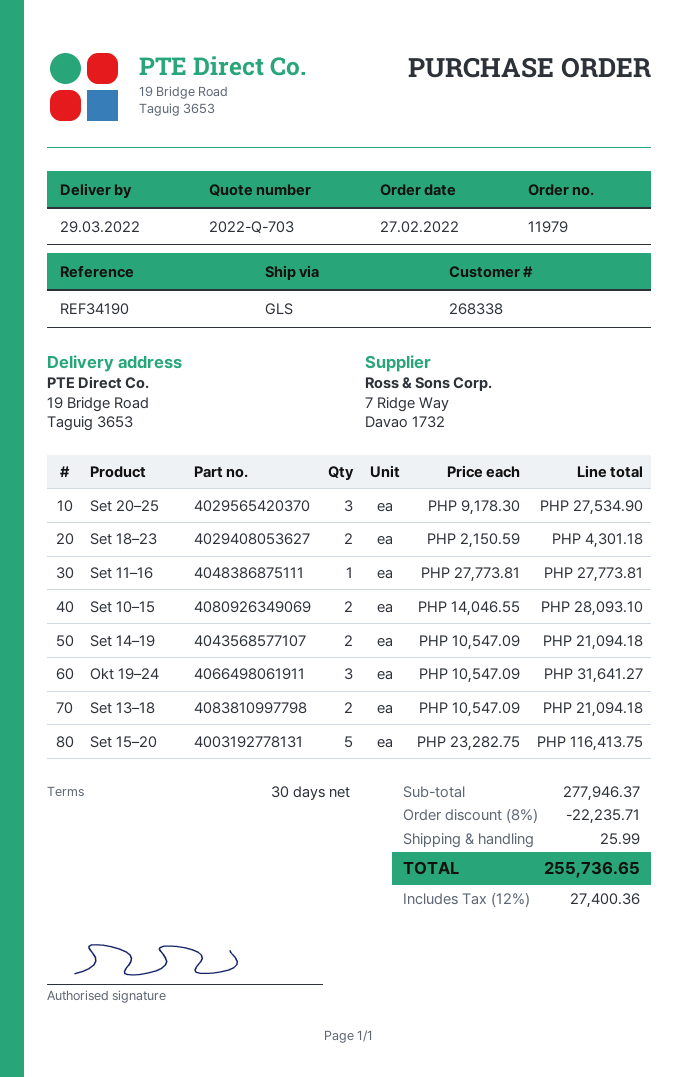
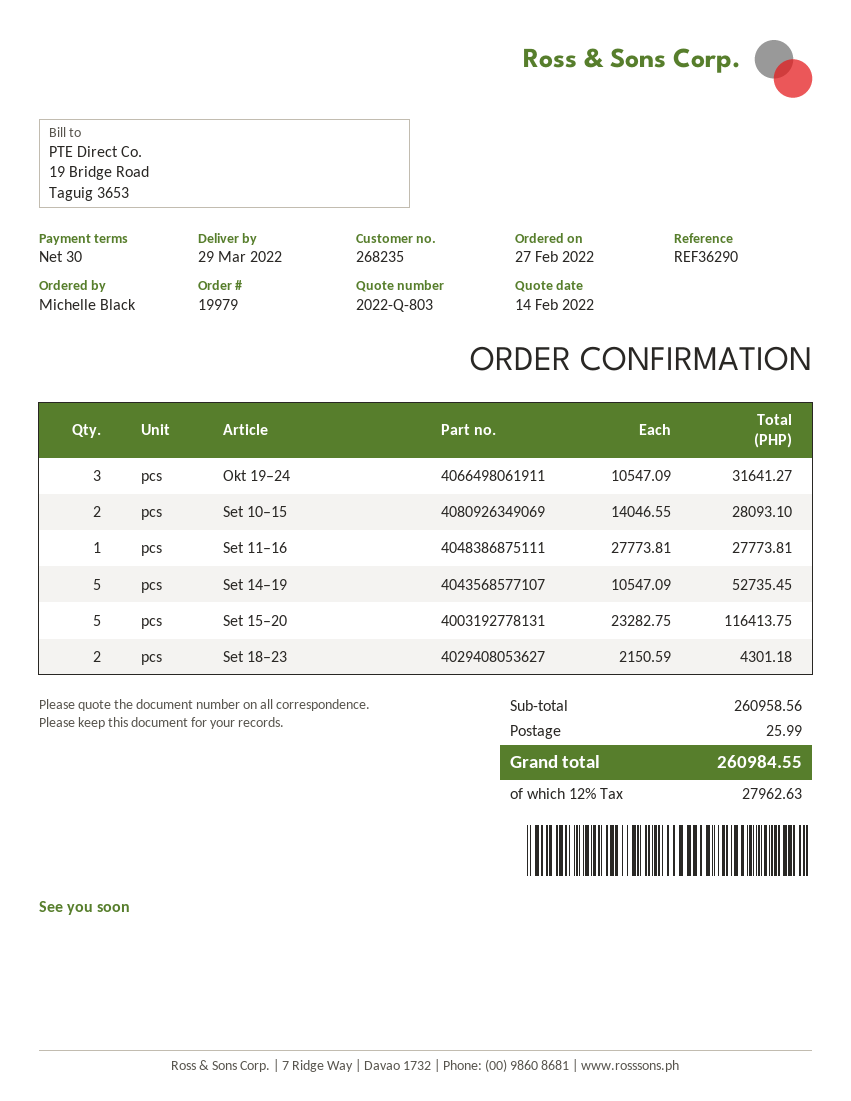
quote number: 2022-Q-703 -> 2022-Q-803
order number: 11979 -> 19979
customer number: 268338 -> 268235
reference: REF34190 -> REF36290
Set 20–25: 3 x 9178.30 = 27534.90 -> none
Set 14–19: 2 x 10547.09 = 21094.18 -> 5 x 10547.09 = 52735.45
Set 13–18: 2 x 10547.09 = 21094.18 -> none
subtotal: 277946.37 -> 260958.56
discount: 8% = 22235.71 -> none
tax: 12% = 27400.36 -> 12% = 27962.63
total: 255736.65 -> 260984.55

